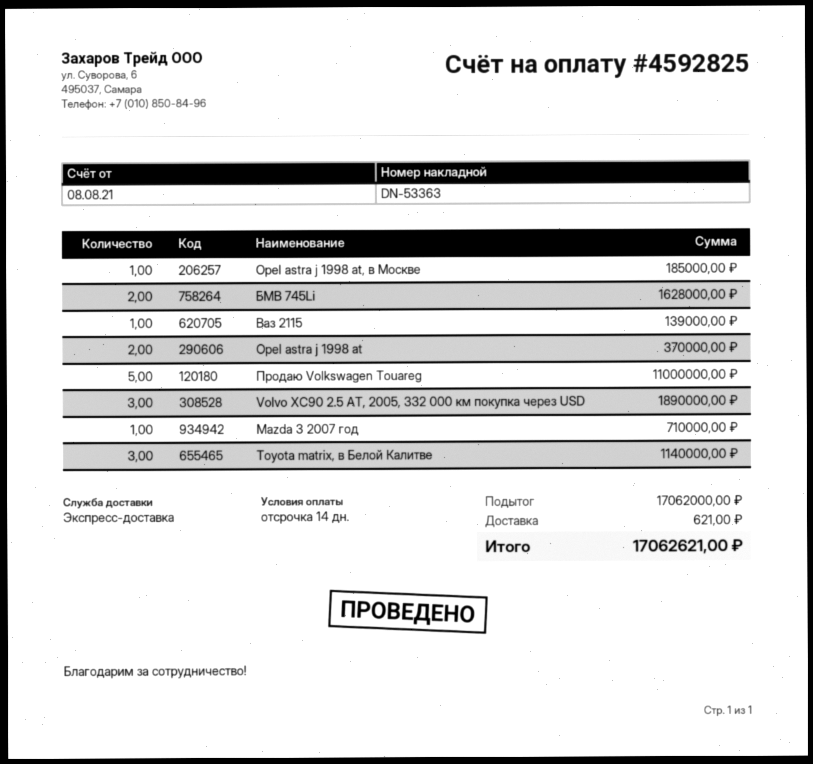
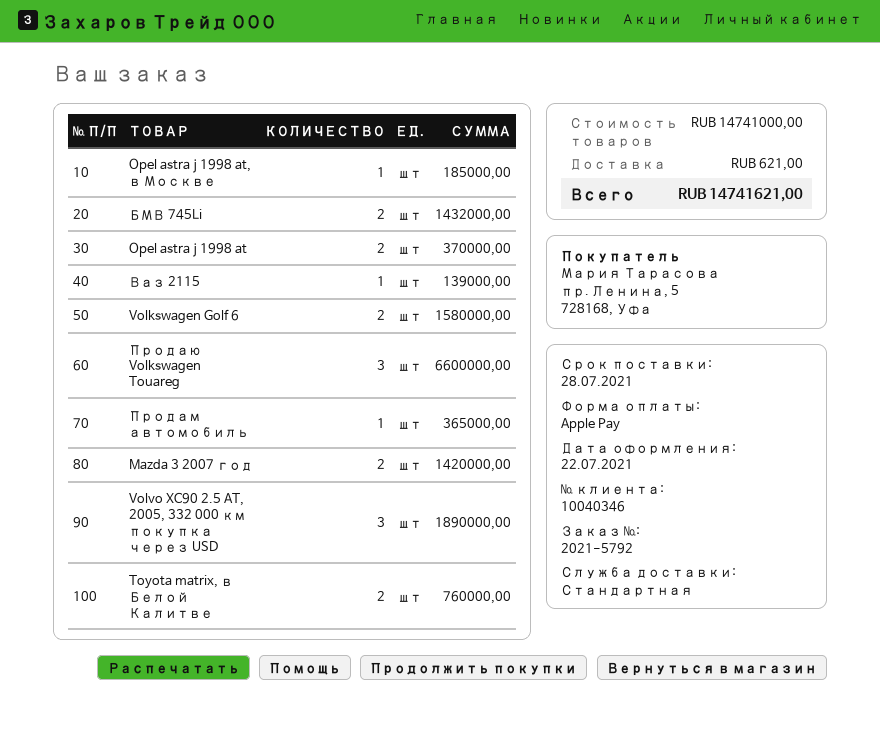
shipping method: express -> standard
БМВ 745Li: 2 for 1628000.00 -> 2 for 1432000.00
Продаю Volkswagen Touareg: 5 for 11000000.00 -> 3 for 6600000.00
Mazda 3 2007 год: 1 for 710000.00 -> 2 for 1420000.00
Toyota matrix, в Белой Калитве: 3 for 1140000.00 -> 2 for 760000.00
Volkswagen Golf 6: none -> 2 for 1580000.00
Продам автомобиль: none -> 1 for 365000.00
subtotal: 17062000.00 -> 14741000.00
total: 17062621.00 -> 14741621.00

